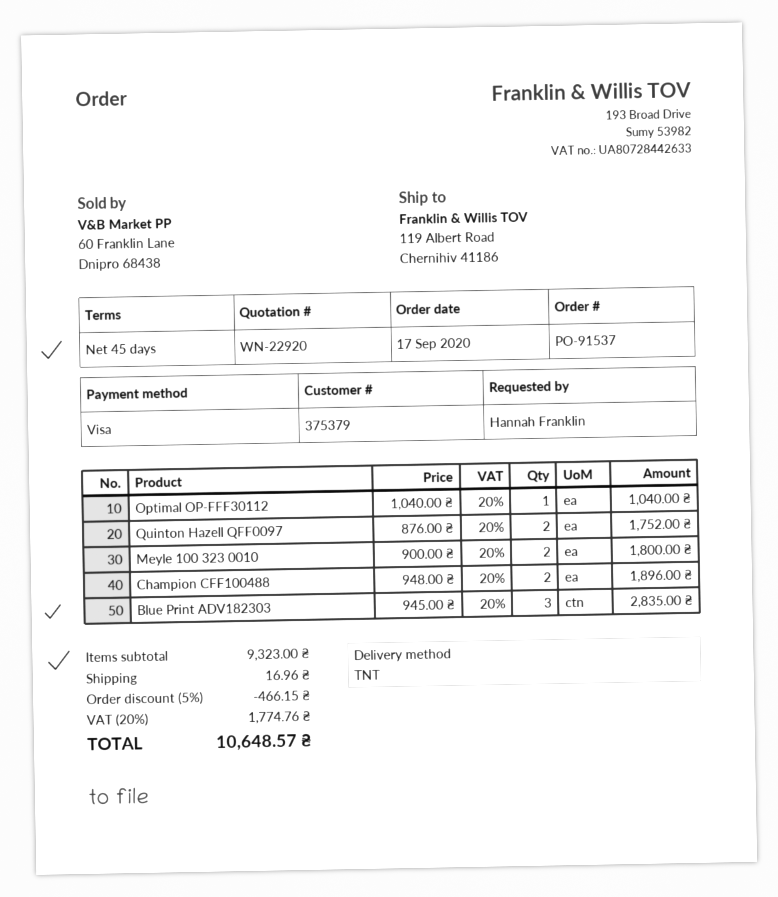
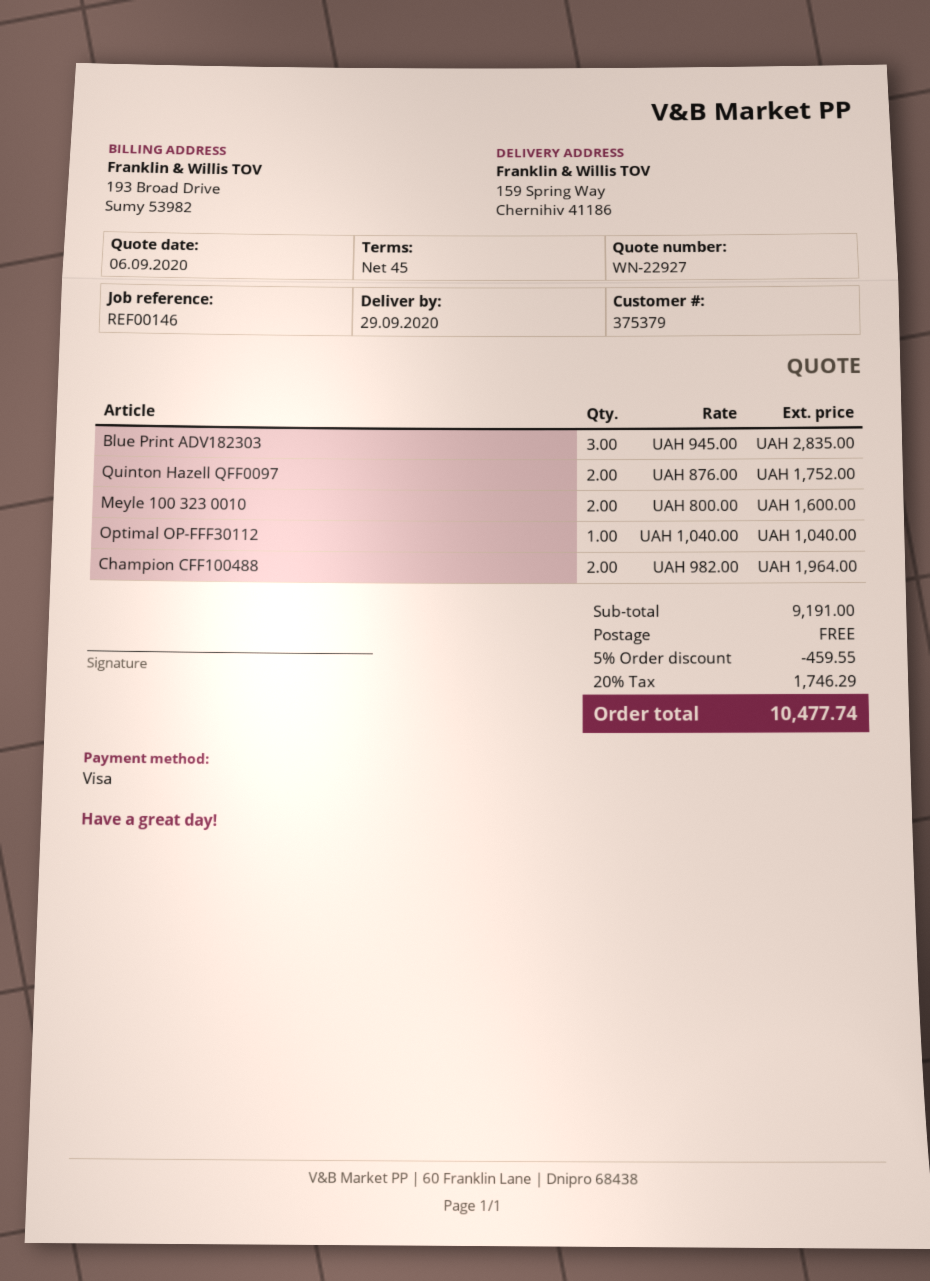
quote number: WN-22920 -> WN-22927
ship to: 119 Albert Road, Chernihiv 41186 -> 159 Spring Way, Chernihiv 41186
Meyle 100 323 0010: 2 x 900.00 = 1800.00 -> 2 x 800.00 = 1600.00
Champion CFF100488: 2 x 948.00 = 1896.00 -> 2 x 982.00 = 1964.00
subtotal: 9323.00 -> 9191.00
discount: 5% = 466.15 -> 5% = 459.55
shipping: 16.96 -> 0.00
tax: 20% = 1774.76 -> 20% = 1746.29
total: 10648.57 -> 10477.74

